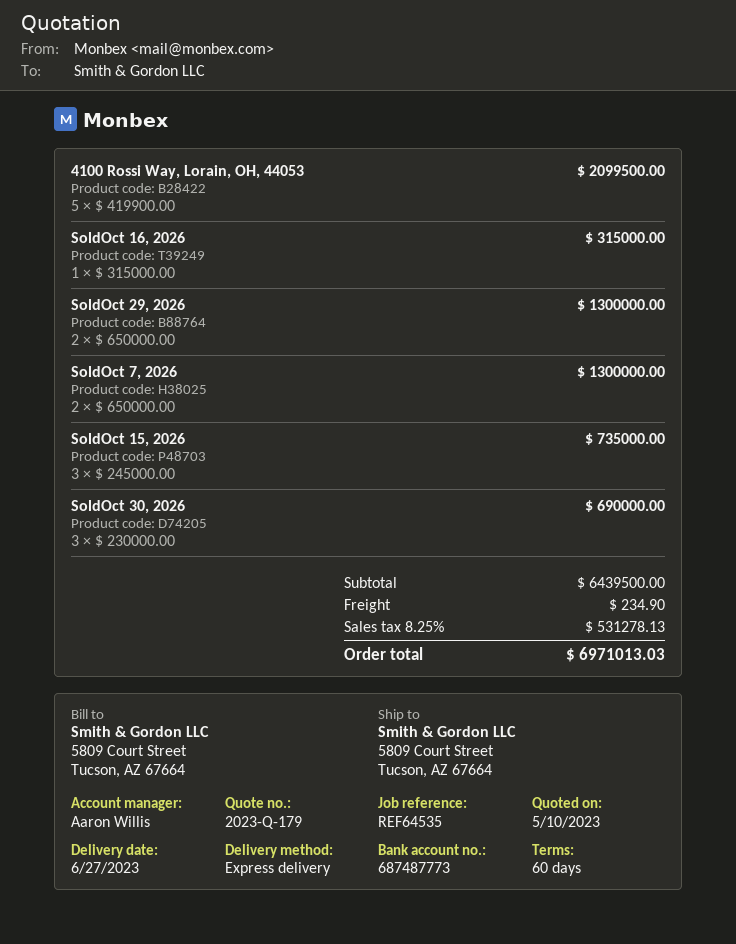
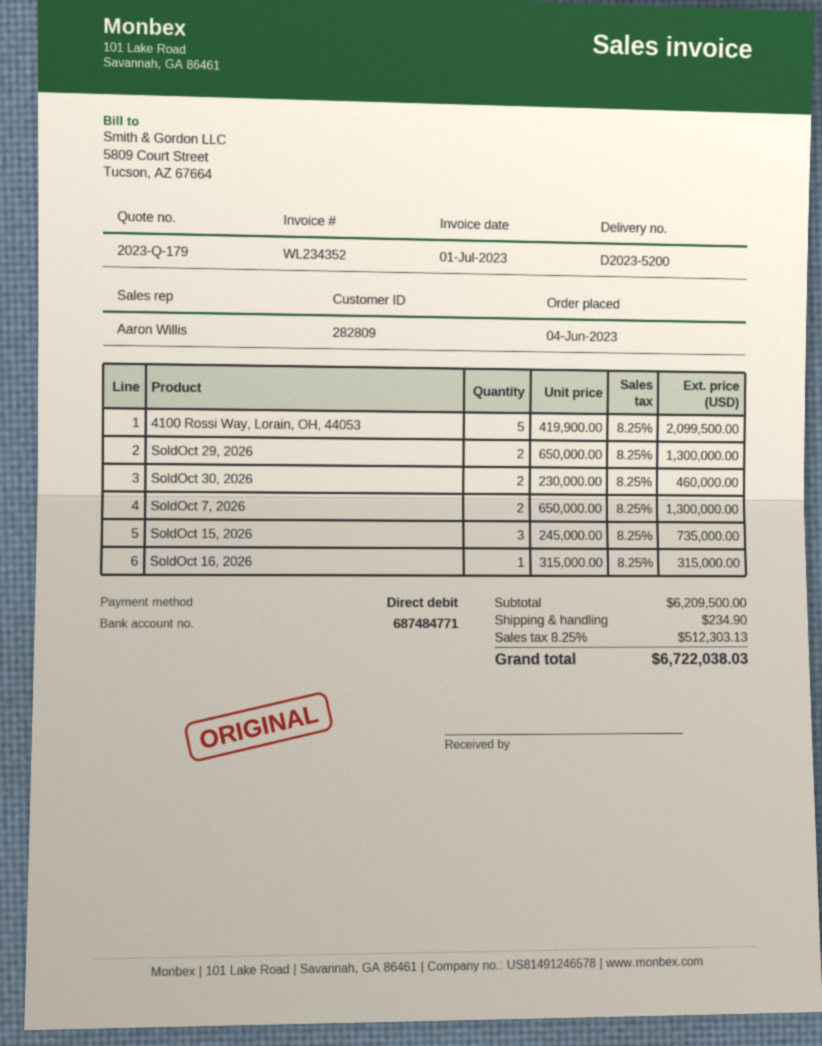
bank account: 687487773 -> 687484771
SoldOct 30, 2026: 3 x 230000.00 = 690000.00 -> 2 x 230000.00 = 460000.00
subtotal: 6439500.00 -> 6209500.00
tax: 8.25% = 531278.13 -> 8.25% = 512303.13
total: 6971013.03 -> 6722038.03

